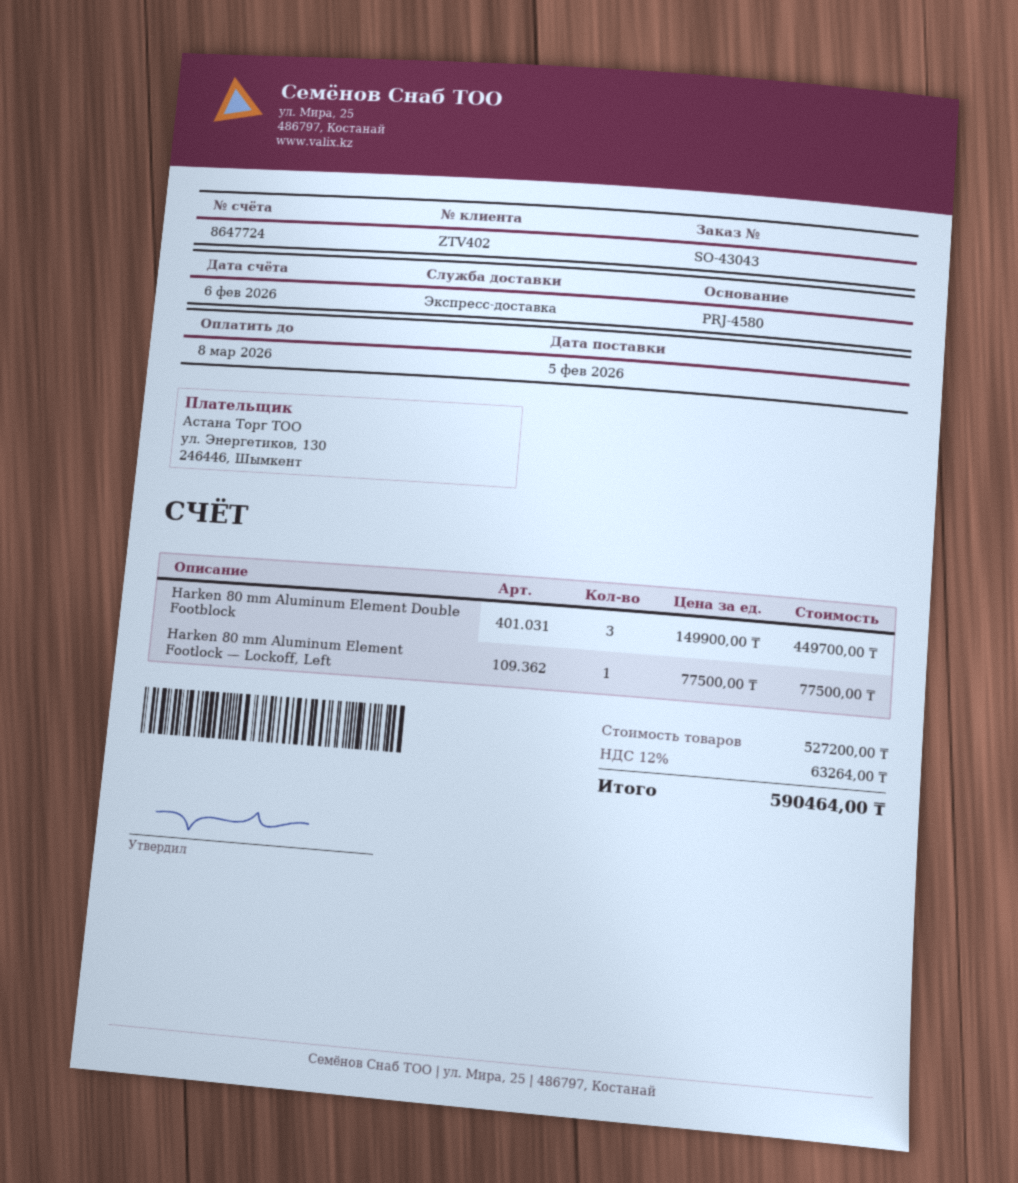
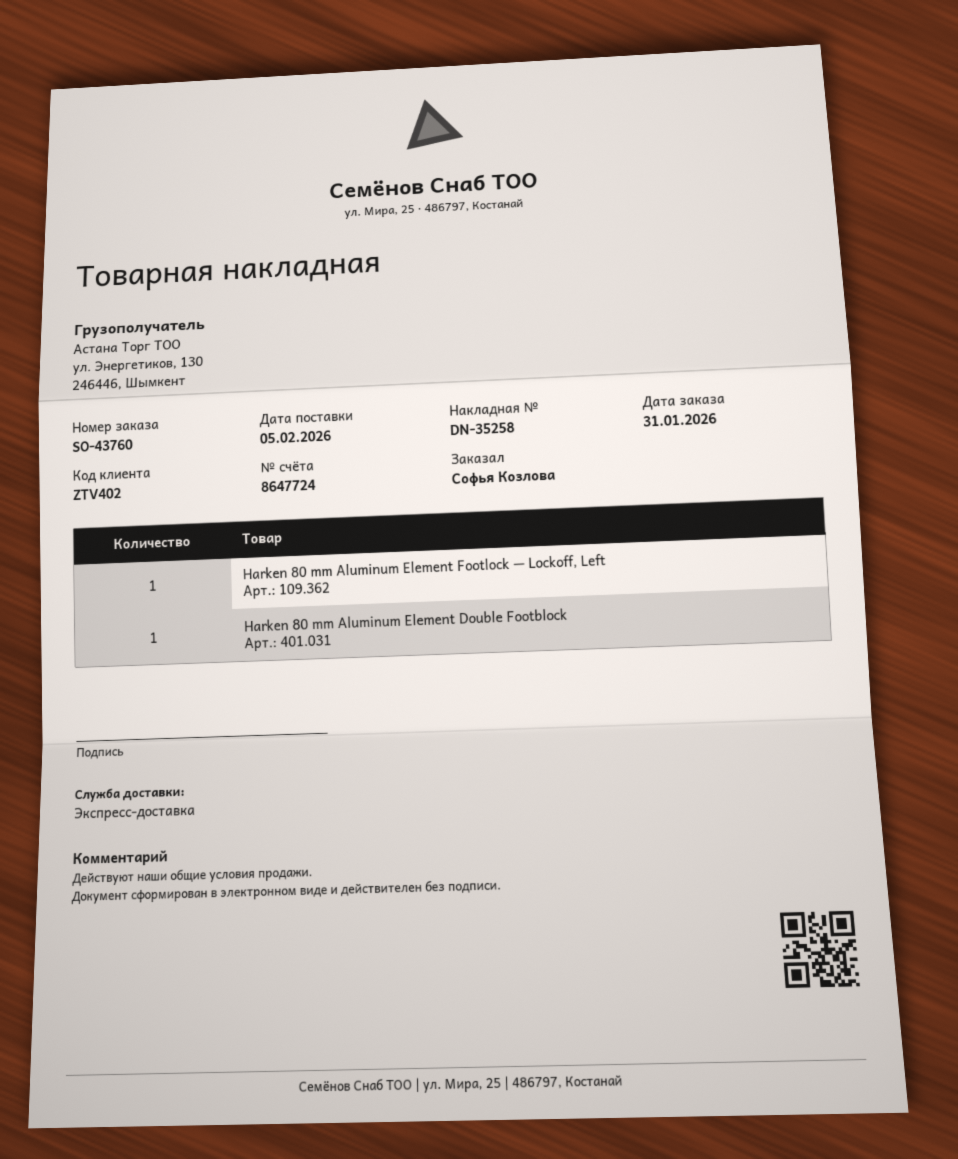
order number: SO-43043 -> SO-43760
Harken 80 mm Aluminum Element Double Footblock: 3 -> 1

